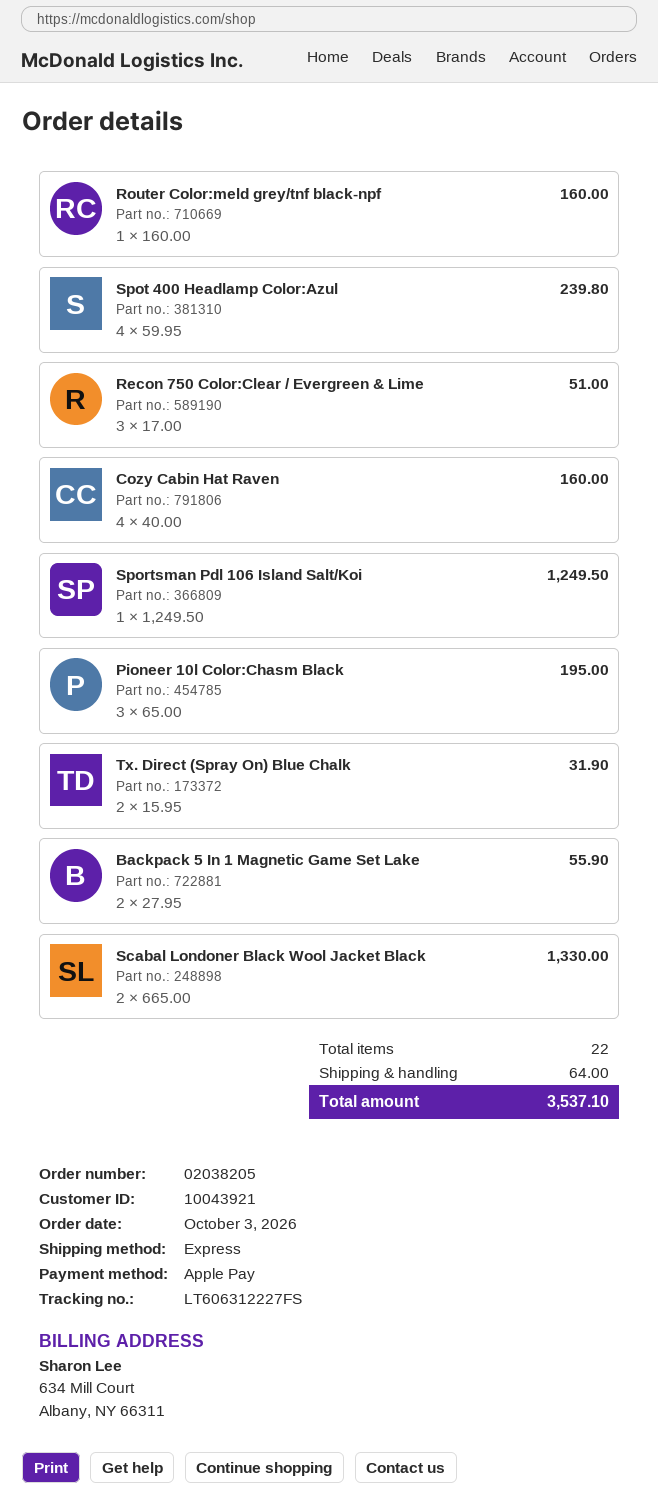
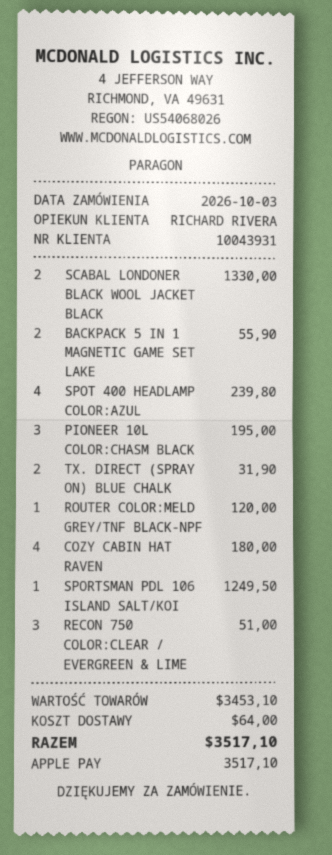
customer number: 10043921 -> 10043931
Router Color:meld grey/tnf black-npf: 1 for 160.00 -> 1 for 120.00
Cozy Cabin Hat Raven: 4 for 160.00 -> 4 for 180.00
total: 3537.10 -> 3517.10

